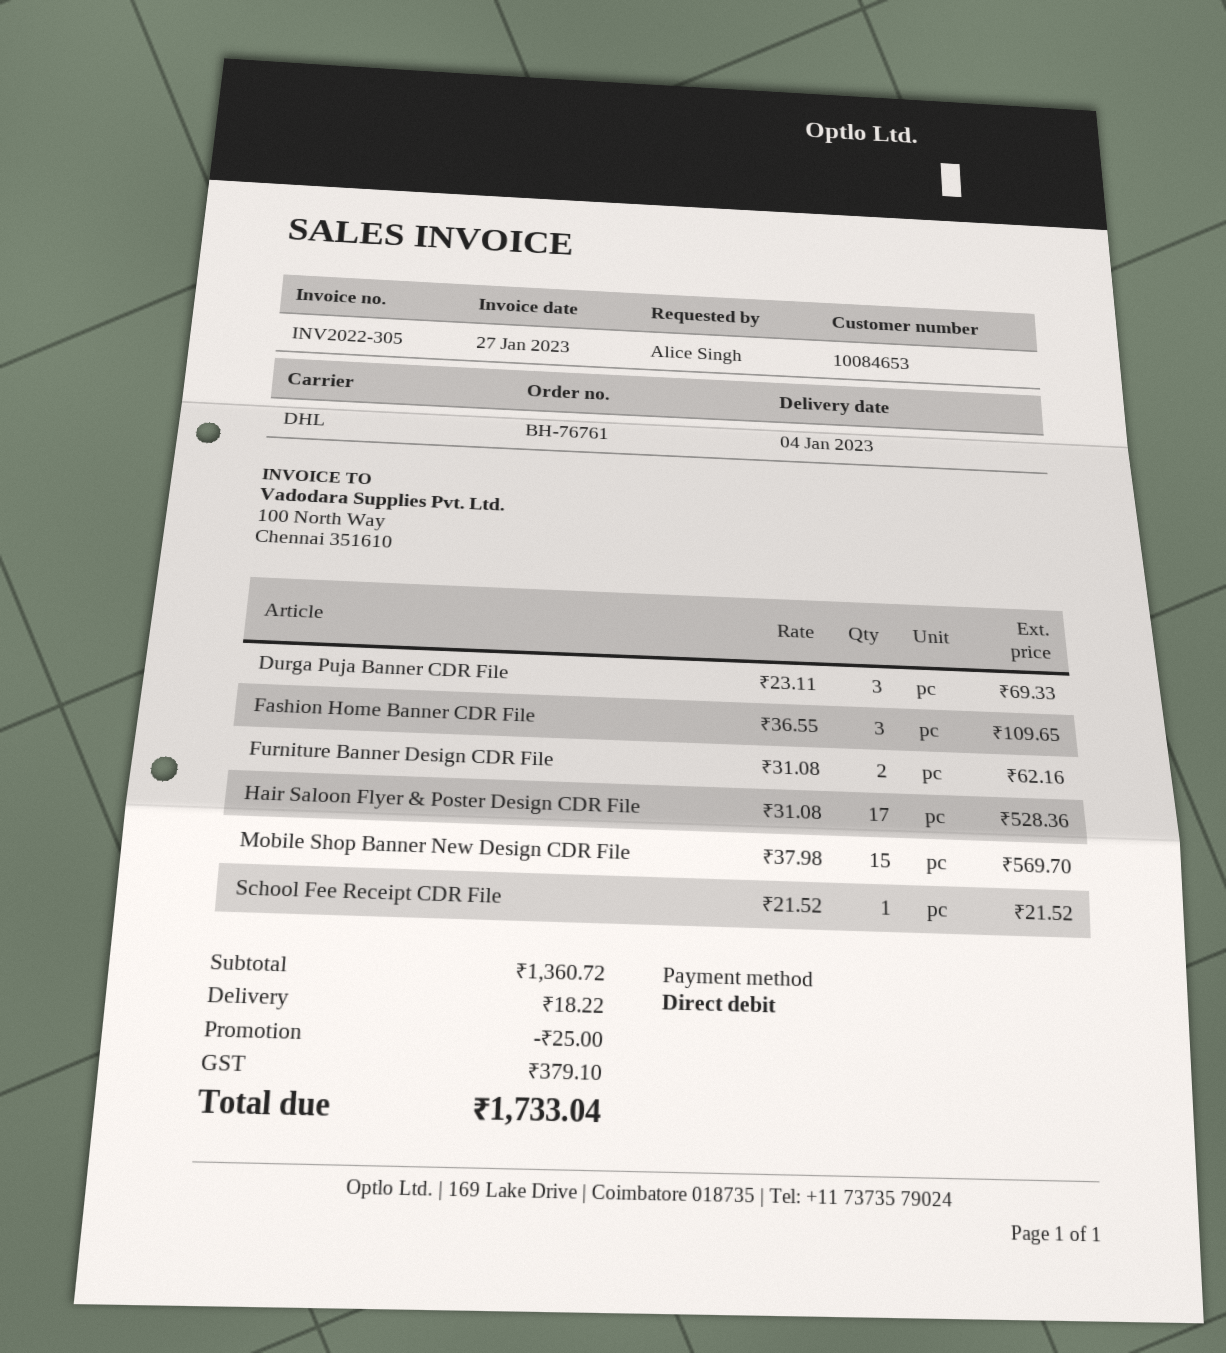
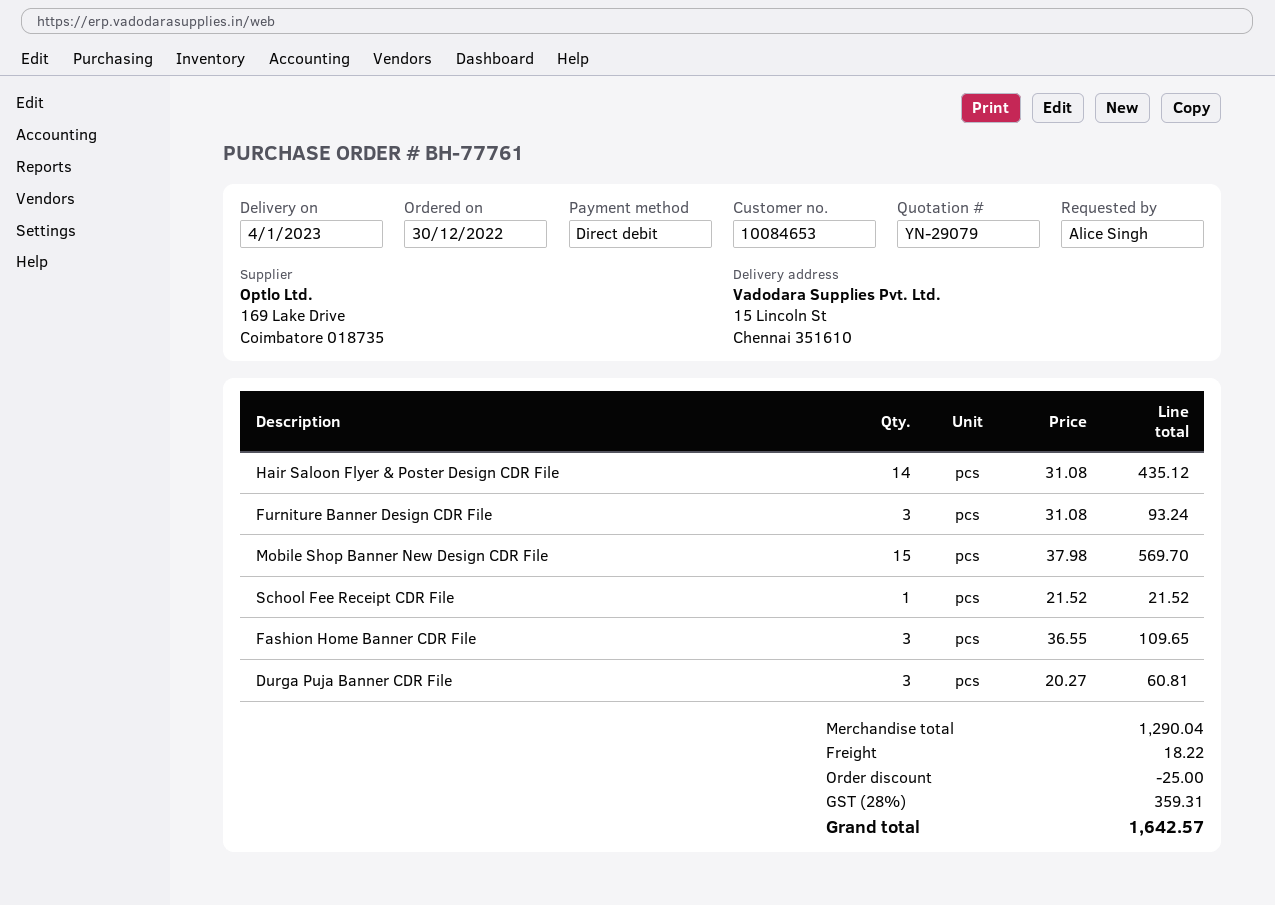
order number: BH-76761 -> BH-77761
Durga Puja Banner CDR File: 3 x 23.11 = 69.33 -> 3 x 20.27 = 60.81
Furniture Banner Design CDR File: 2 x 31.08 = 62.16 -> 3 x 31.08 = 93.24
Hair Saloon Flyer & Poster Design CDR File: 17 x 31.08 = 528.36 -> 14 x 31.08 = 435.12
subtotal: 1360.72 -> 1290.04
tax: 379.10 -> 359.31
total: 1733.04 -> 1642.57

